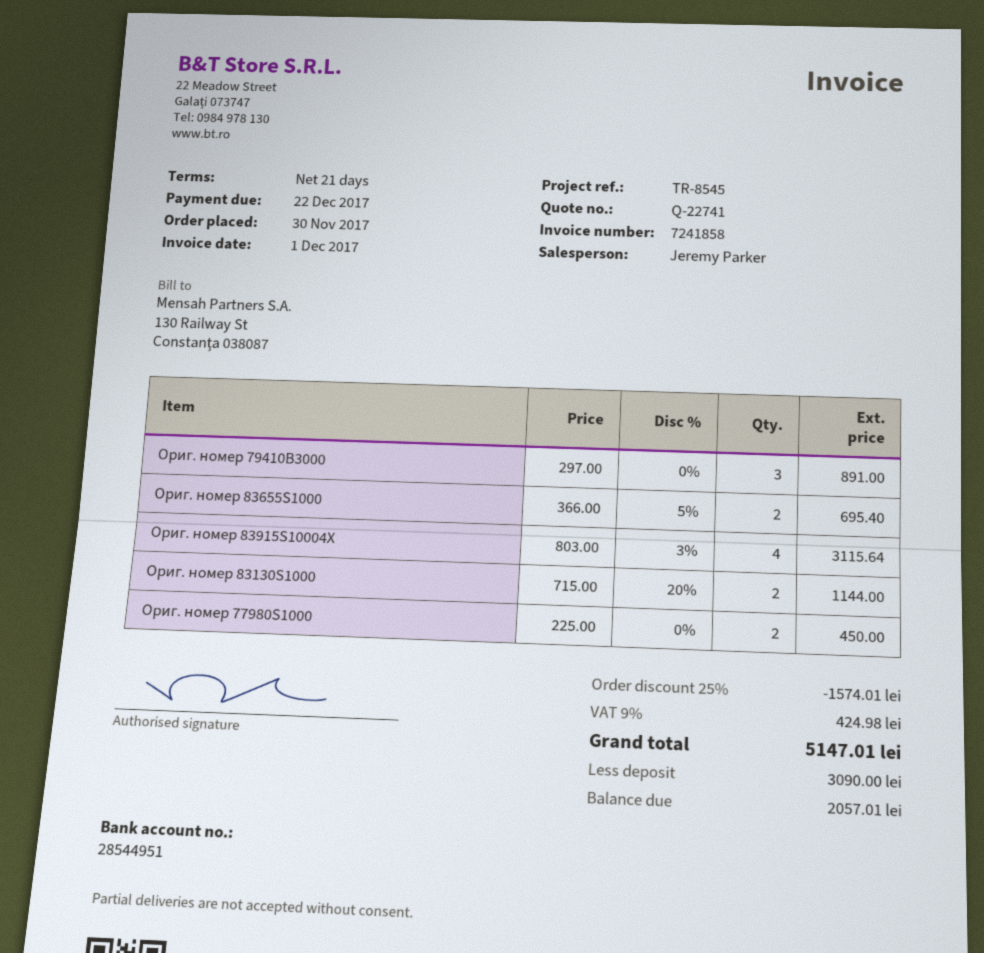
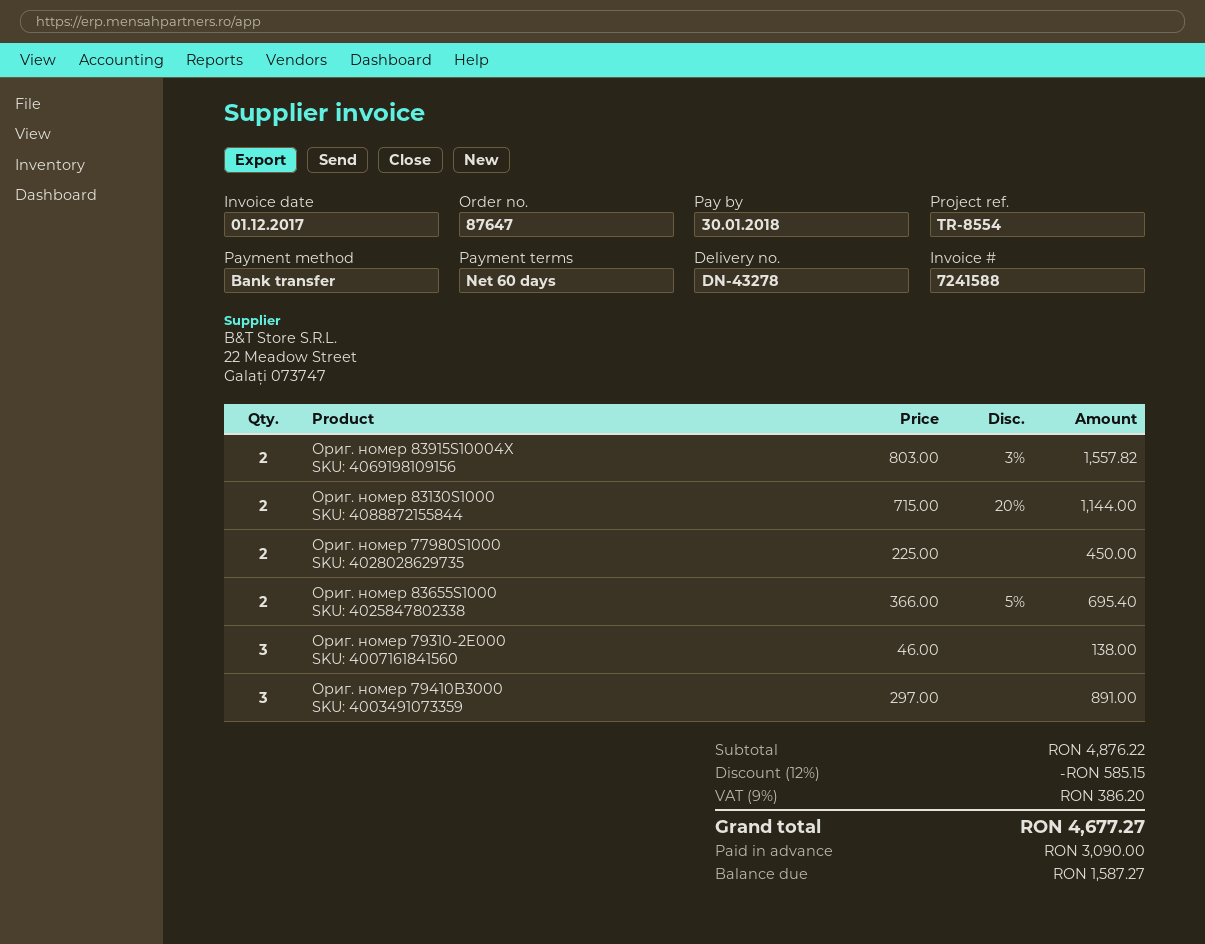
invoice number: 7241858 -> 7241588
payment terms: 21 days -> 60 days
due date: 2017-12-22 -> 2018-01-30
reference: TR-8545 -> TR-8554
Ориг. номер 83915S10004X: 4 x 803.00 - 3% = 3115.64 -> 2 x 803.00 - 3% = 1557.82
Ориг. номер 79310-2E000: none -> 3 x 46.00 = 138.00
discount: 25% = 1574.01 -> 12% = 585.15
tax: 9% = 424.98 -> 9% = 386.20
total: 5147.01 -> 4677.27
balance: 2057.01 -> 1587.27

